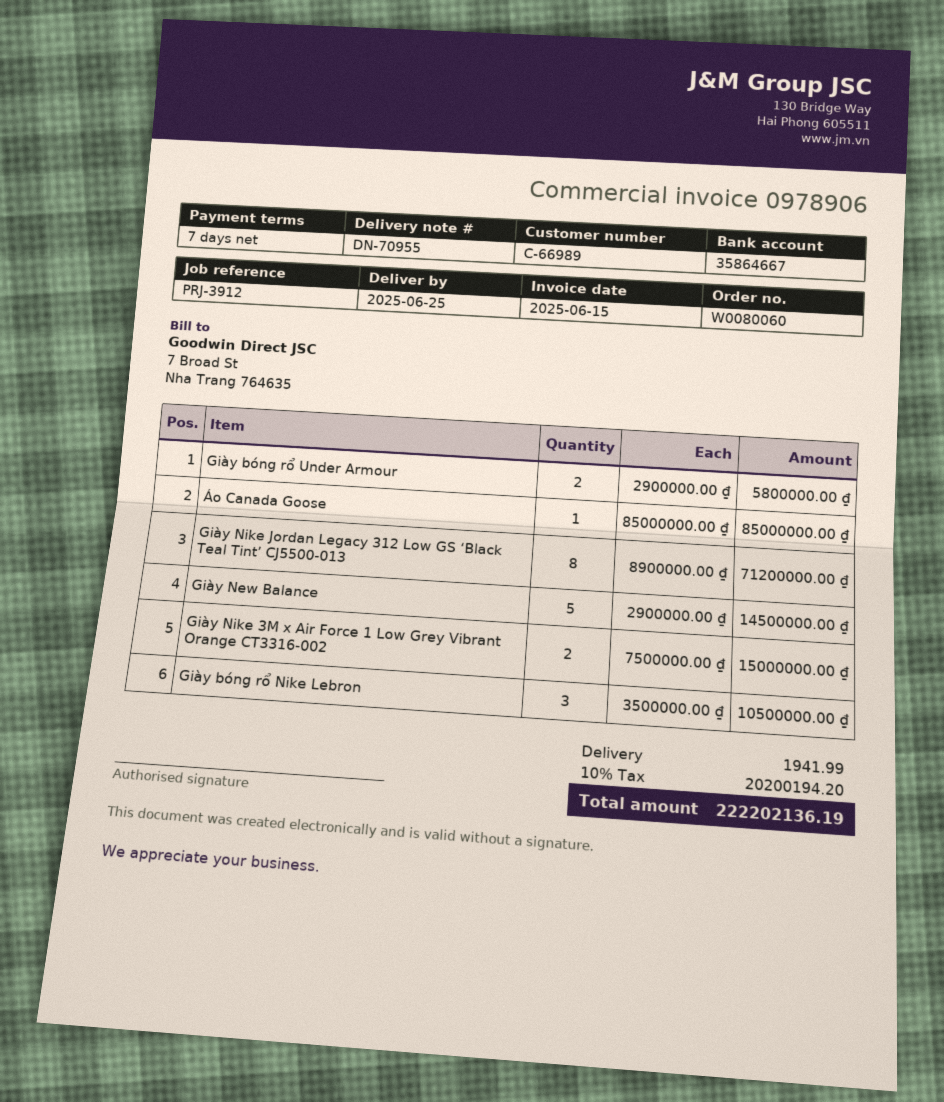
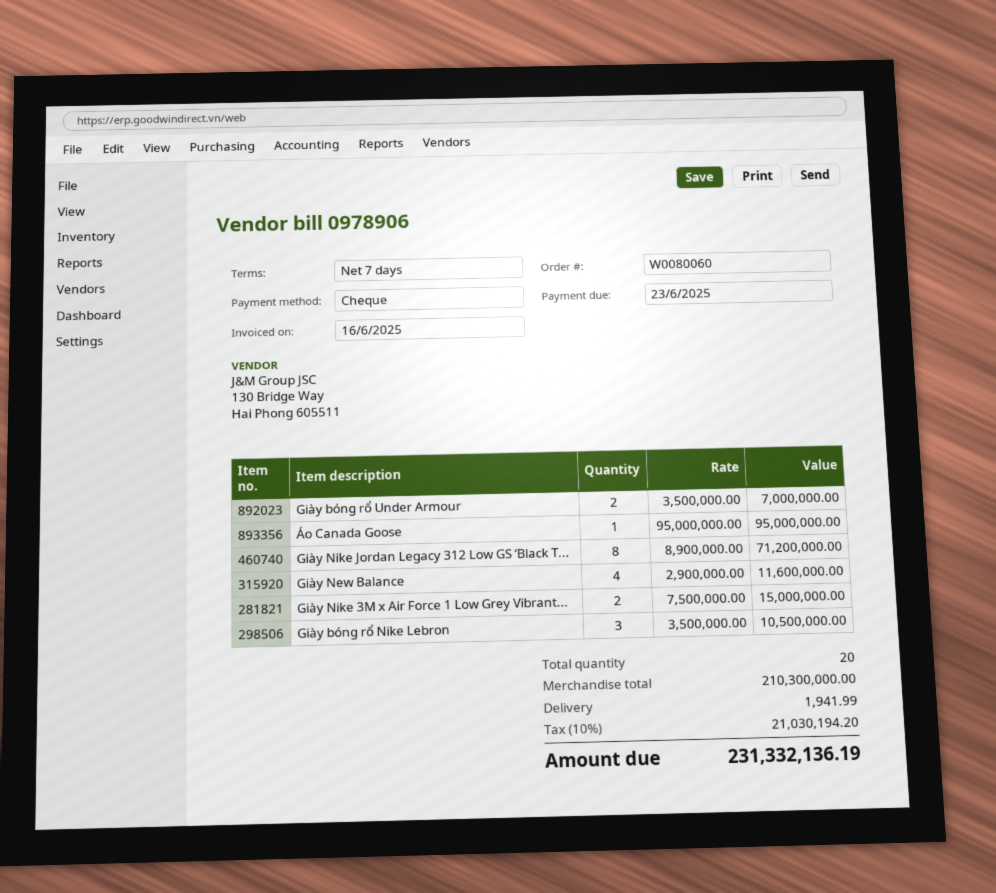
invoice date: 2025-06-15 -> 2025-06-16
Giày bóng rổ Under Armour: 2 x 2900000.00 = 5800000.00 -> 2 x 3500000.00 = 7000000.00
Áo Canada Goose: 1 x 85000000.00 = 85000000.00 -> 1 x 95000000.00 = 95000000.00
Giày New Balance: 5 x 2900000.00 = 14500000.00 -> 4 x 2900000.00 = 11600000.00
tax: 10% = 20200194.20 -> 10% = 21030194.20
total: 222202136.19 -> 231332136.19

